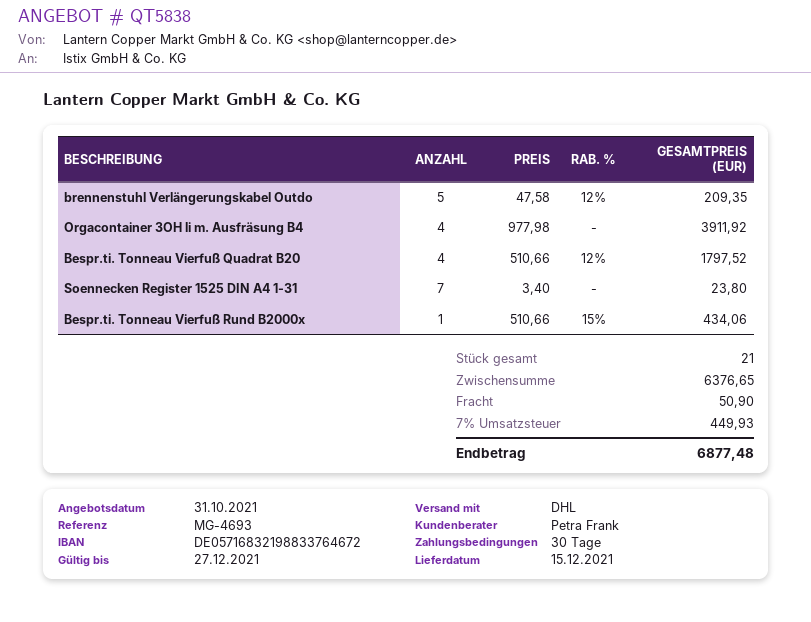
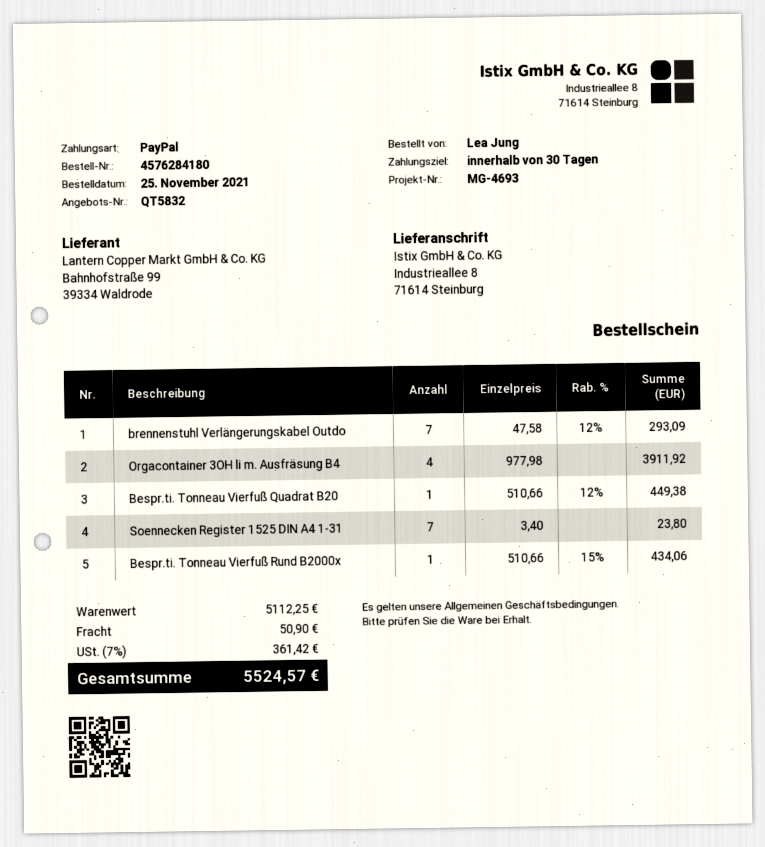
quote number: QT5838 -> QT5832
brennenstuhl Verlängerungskabel Outdo: 5 x 47.58 - 12% = 209.35 -> 7 x 47.58 - 12% = 293.09
Bespr.ti. Tonneau Vierfuß Quadrat B20: 4 x 510.66 - 12% = 1797.52 -> 1 x 510.66 - 12% = 449.38
subtotal: 6376.65 -> 5112.25
tax: 7% = 449.93 -> 7% = 361.42
total: 6877.48 -> 5524.57

